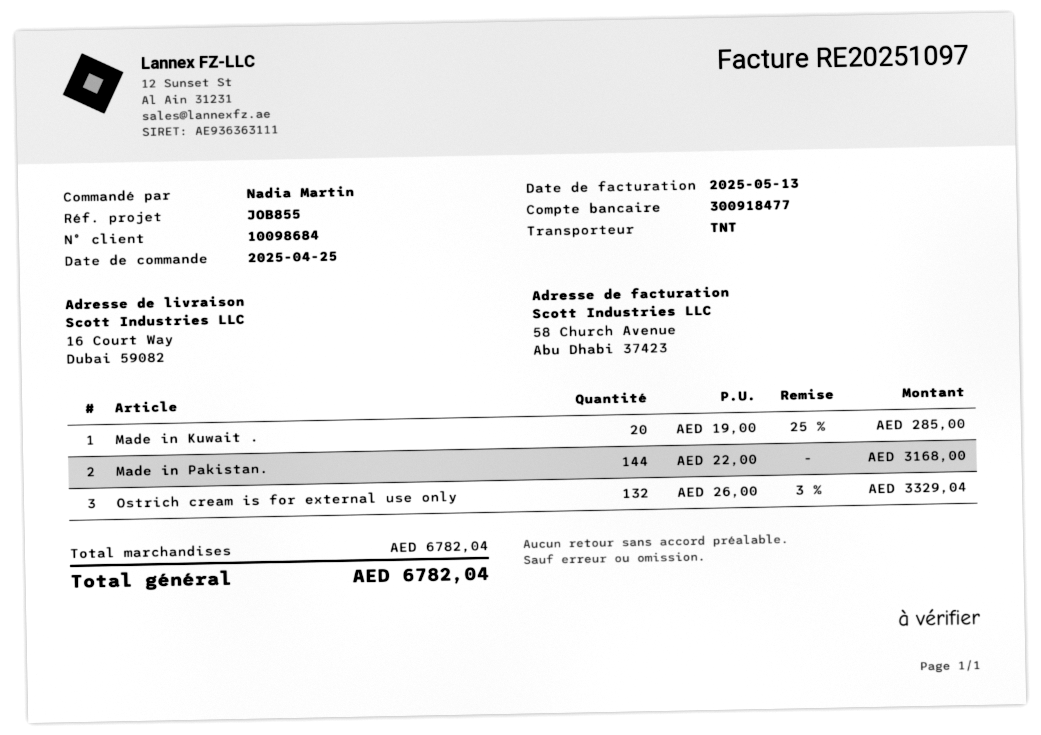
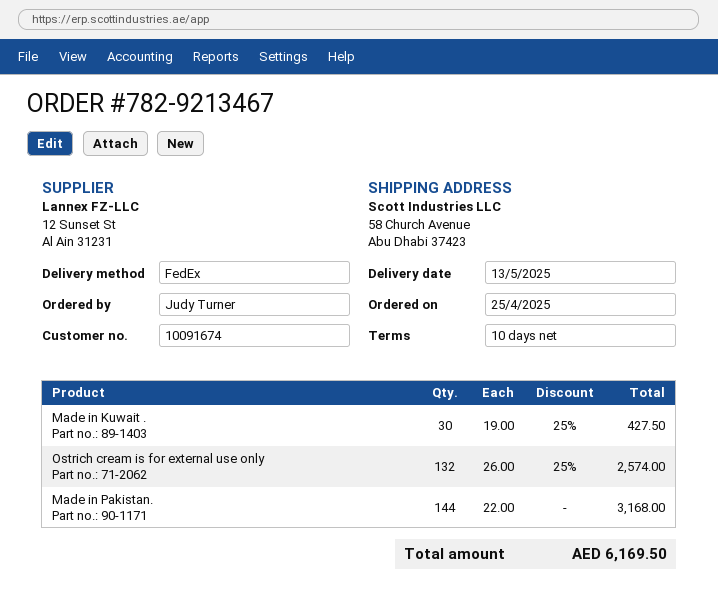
customer number: 10098684 -> 10091674
ordered by: Nadia Martin -> Judy Turner
shipping method: TNT -> FedEx
ship to: 16 Court Way, Dubai 59082 -> 58 Church Avenue, Abu Dhabi 37423
Made in Kuwait .: 20 x 19.00 - 25% = 285.00 -> 30 x 19.00 - 25% = 427.50
Ostrich cream is for external use only: 132 x 26.00 - 3% = 3329.04 -> 132 x 26.00 - 25% = 2574.00
total: 6782.04 -> 6169.50

